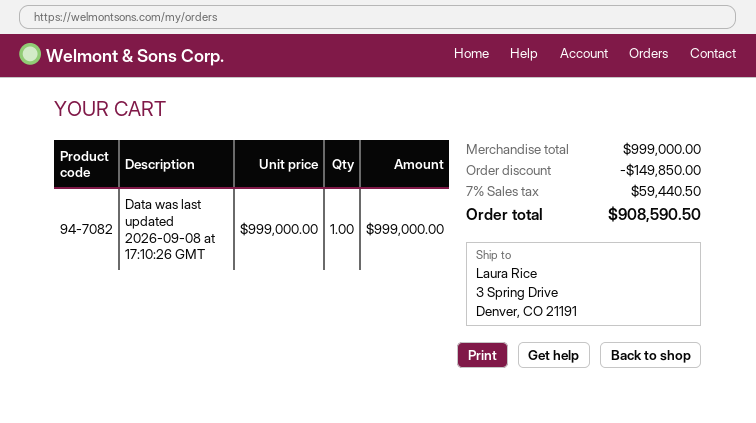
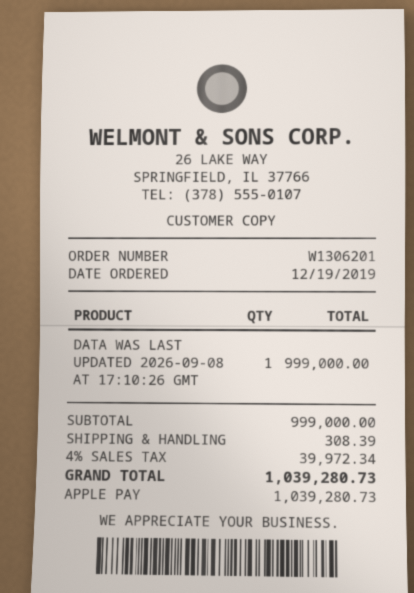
discount: 149850.00 -> none
shipping: none -> 308.39
tax: 7% = 59440.50 -> 4% = 39972.34
total: 908590.50 -> 1039280.73

